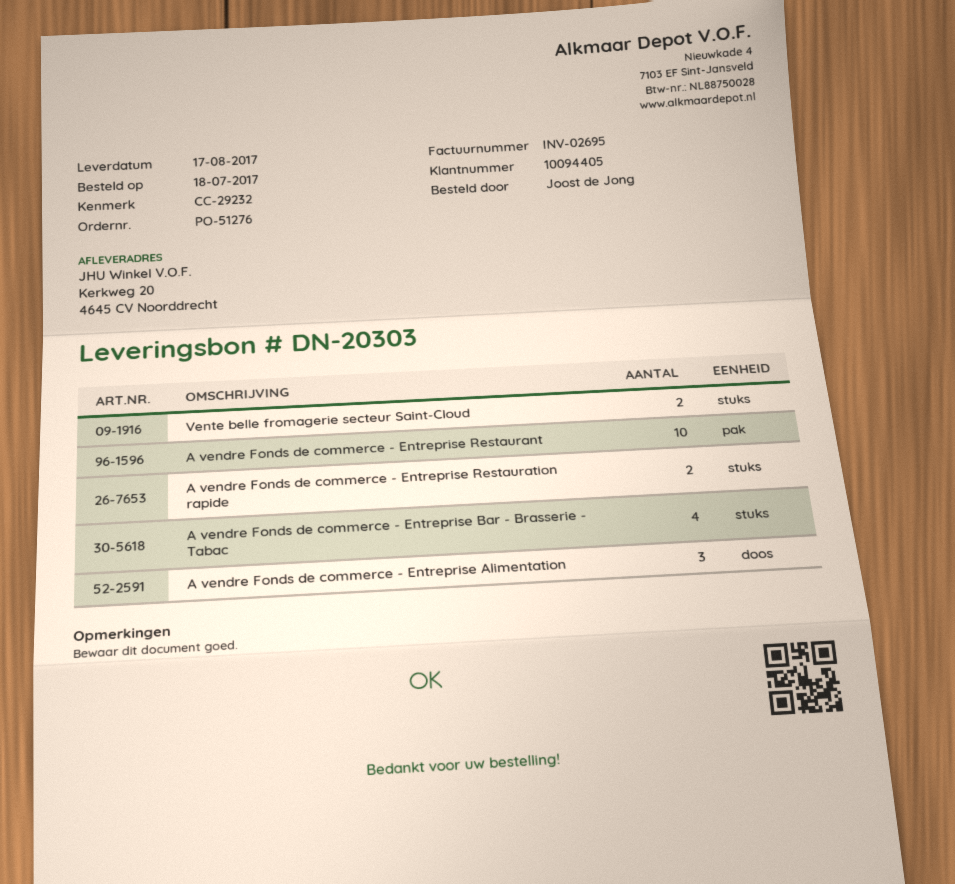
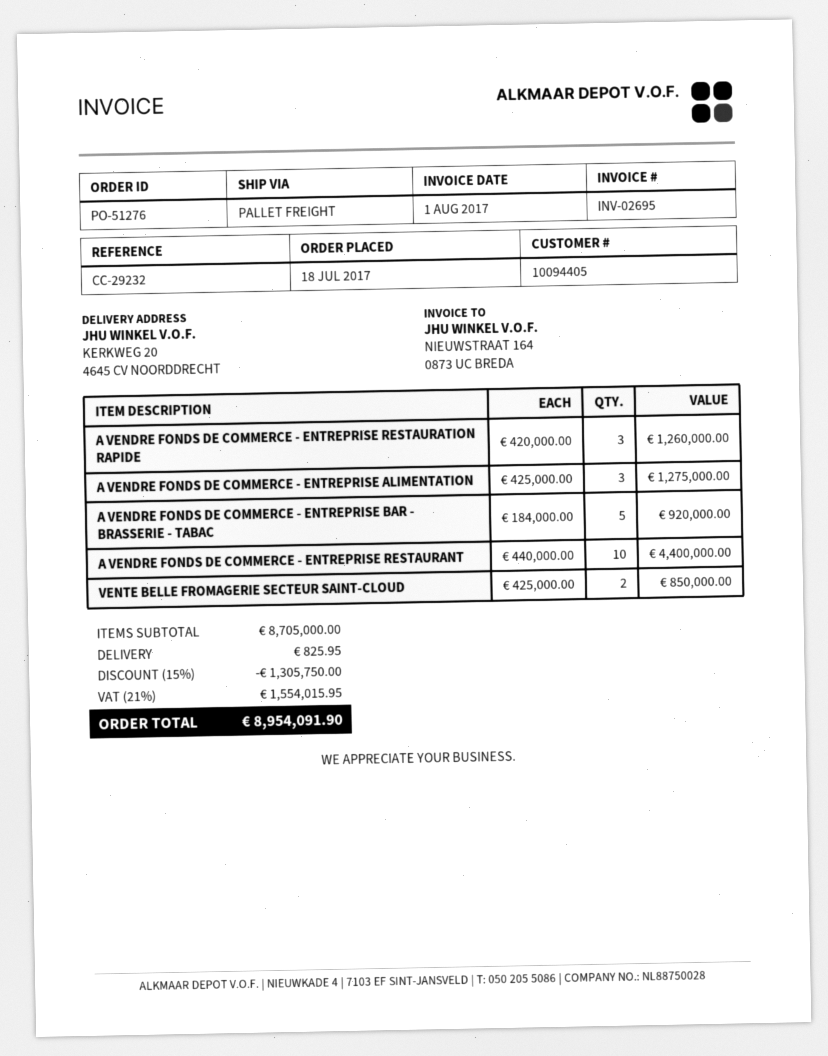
A vendre Fonds de commerce - Entreprise Restauration rapide: 2 -> 3
A vendre Fonds de commerce - Entreprise Bar - Brasserie - Tabac: 4 -> 5

